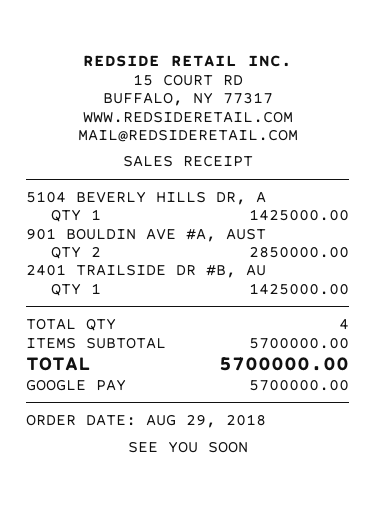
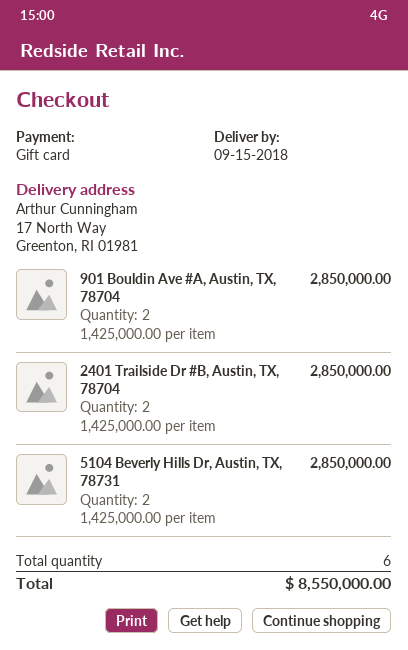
payment method: Google Pay -> gift card
5104 BEVERLY HILLS DR, A: 1 for 1425000.00 -> 2 for 2850000.00
2401 TRAILSIDE DR #B, AU: 1 for 1425000.00 -> 2 for 2850000.00
total quantity: 4 -> 6
total: 5700000.00 -> 8550000.00

